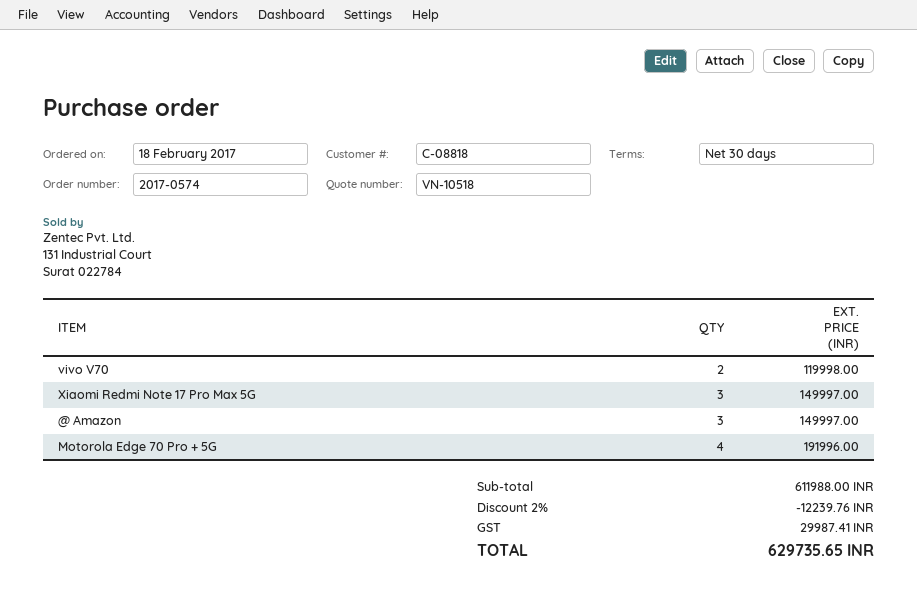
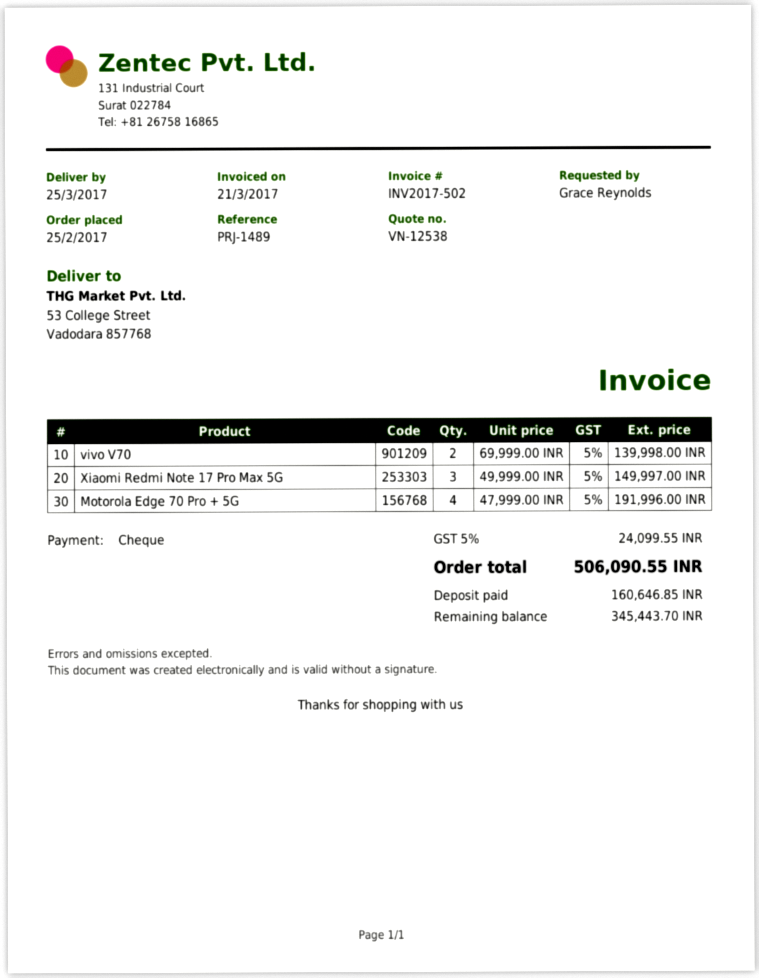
quote number: VN-10518 -> VN-12538
order date: 2017-02-18 -> 2017-02-25
vivo V70: 2 for 119998.00 -> 2 for 139998.00
@ Amazon: 3 for 149997.00 -> none
discount: 2% = 12239.76 -> none
tax: 29987.41 -> 24099.55
total: 629735.65 -> 506090.55

